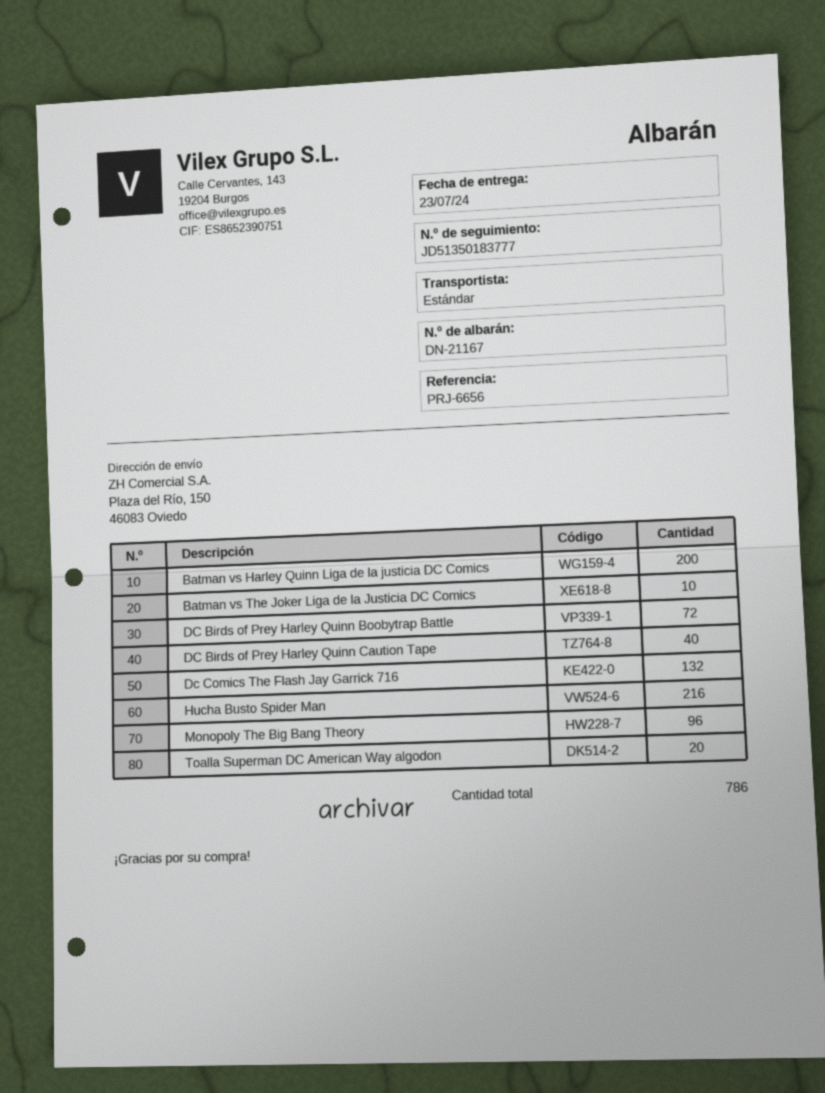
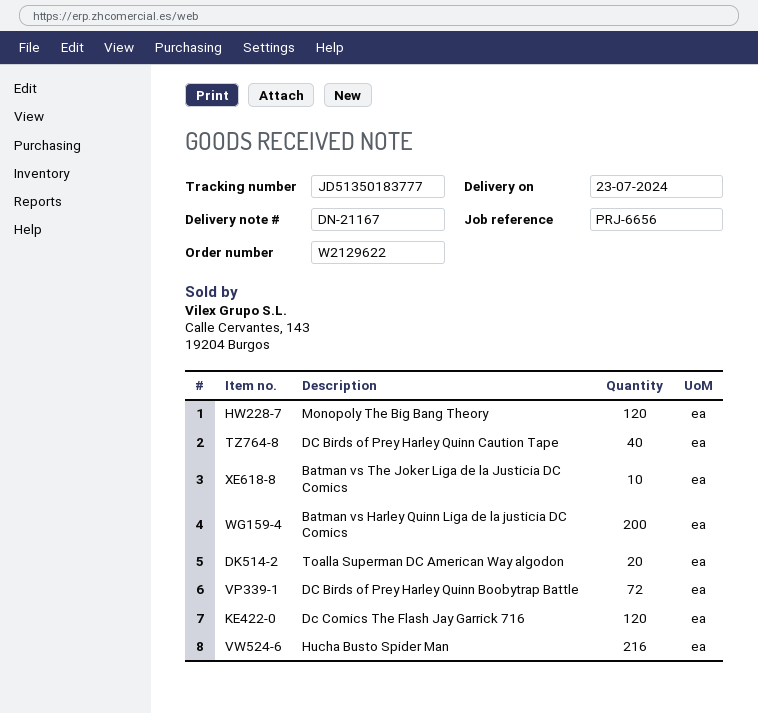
Dc Comics The Flash Jay Garrick 716: 132 -> 120
Monopoly The Big Bang Theory: 96 -> 120

